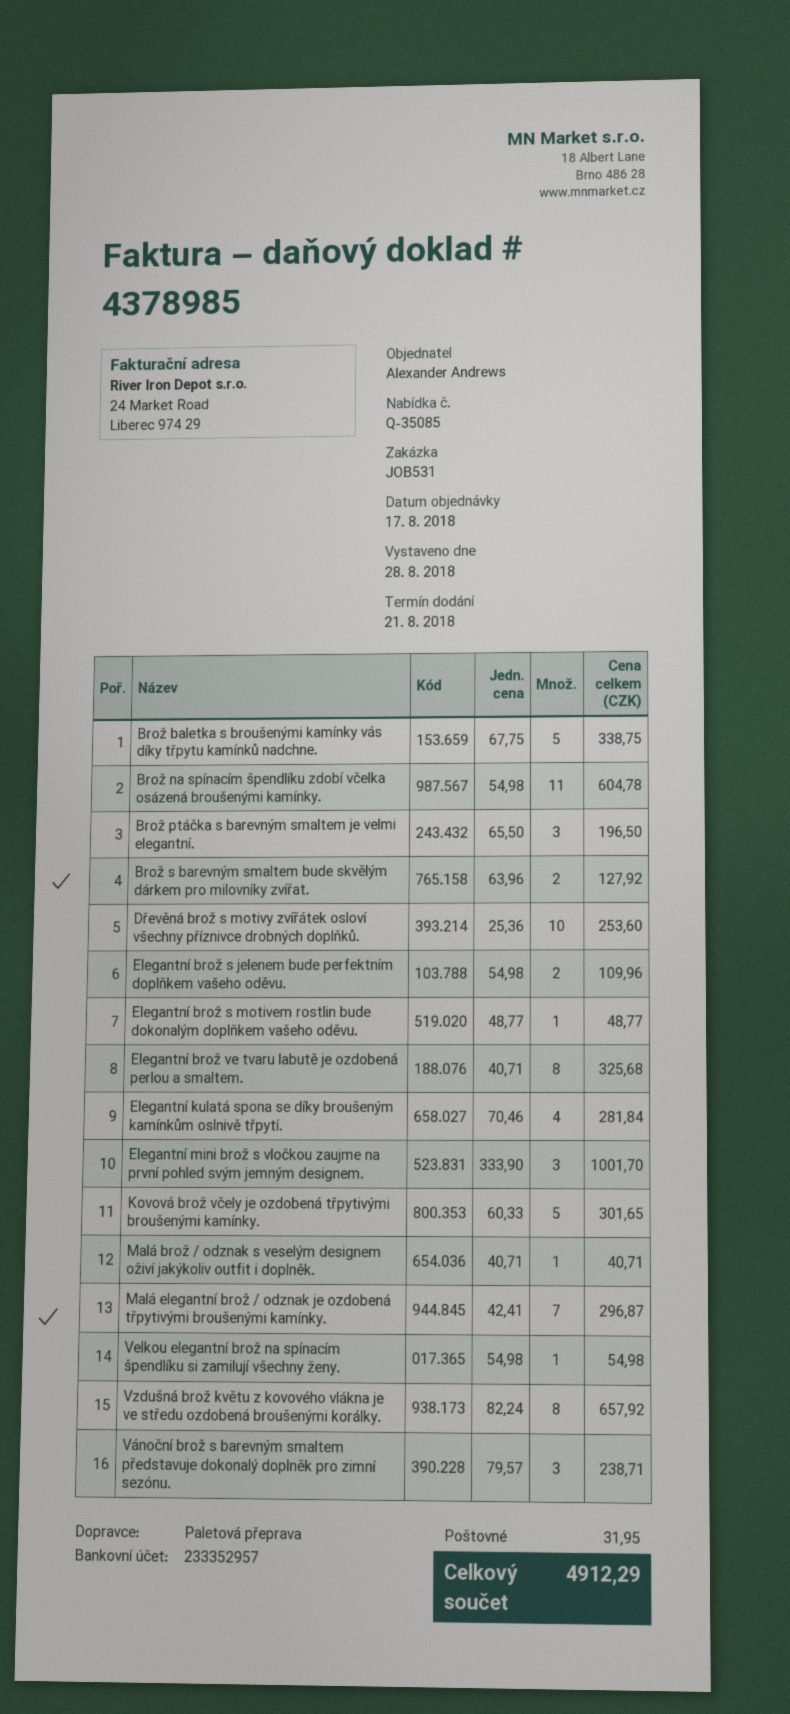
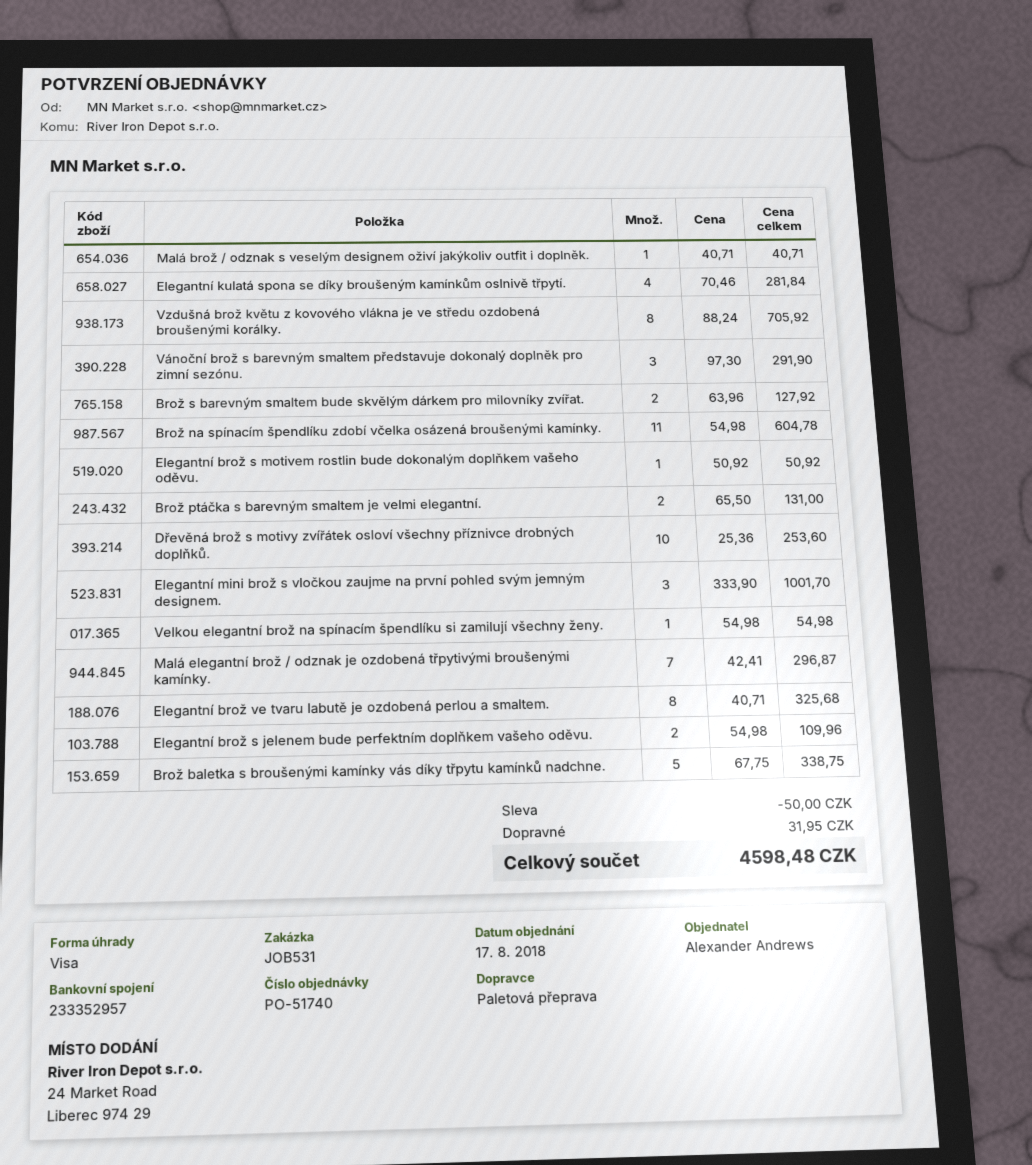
Brož ptáčka s barevným smaltem je velmi elegantní.: 3 x 65.50 = 196.50 -> 2 x 65.50 = 131.00
Elegantní brož s motivem rostlin bude dokonalým doplňkem vašeho oděvu.: 1 x 48.77 = 48.77 -> 1 x 50.92 = 50.92
Kovová brož včely je ozdobená třpytivými broušenými kamínky.: 5 x 60.33 = 301.65 -> none
Vzdušná brož květu z kovového vlákna je ve středu ozdobená broušenými korálky.: 8 x 82.24 = 657.92 -> 8 x 88.24 = 705.92
Vánoční brož s barevným smaltem představuje dokonalý doplněk pro zimní sezónu.: 3 x 79.57 = 238.71 -> 3 x 97.30 = 291.90
discount: none -> 50.00
total: 4912.29 -> 4598.48

